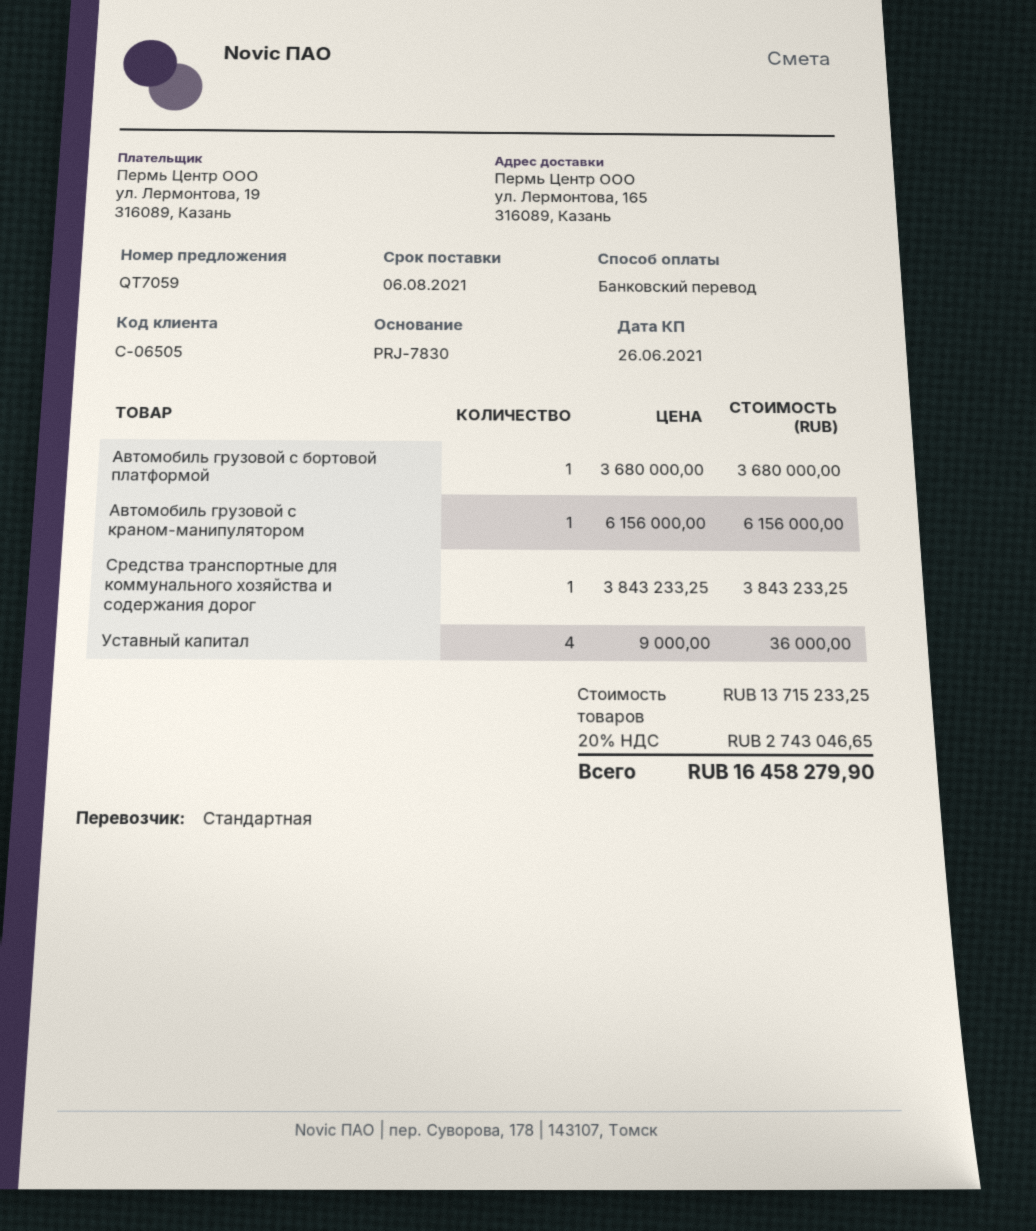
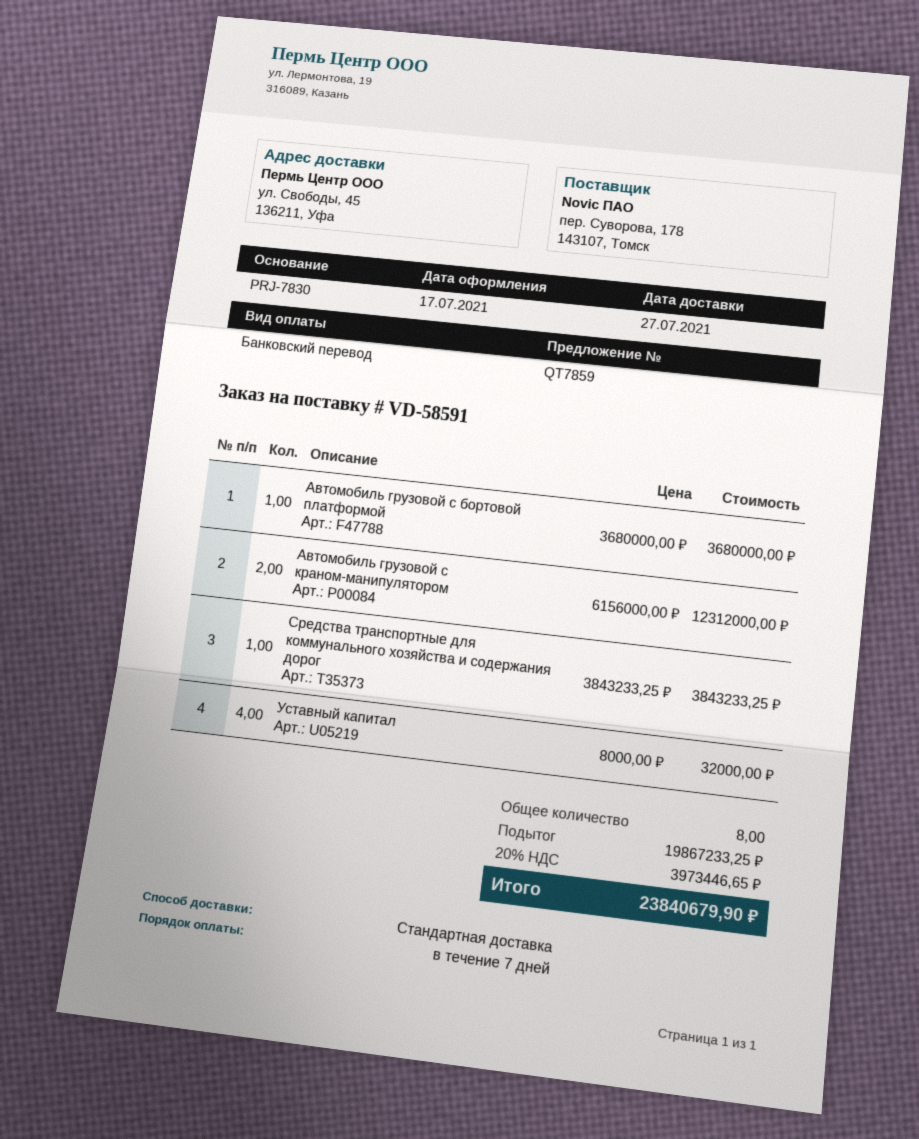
quote number: QT7059 -> QT7859
delivery date: 2021-08-06 -> 2021-07-27
ship to: ул. Лермонтова, 165, 316089, Казань -> ул. Свободы, 45, 136211, Уфа
Автомобиль грузовой с краном-манипулятором: 1 x 6156000.00 = 6156000.00 -> 2 x 6156000.00 = 12312000.00
Уставный капитал: 4 x 9000.00 = 36000.00 -> 4 x 8000.00 = 32000.00
subtotal: 13715233.25 -> 19867233.25
tax: 20% = 2743046.65 -> 20% = 3973446.65
total: 16458279.90 -> 23840679.90

